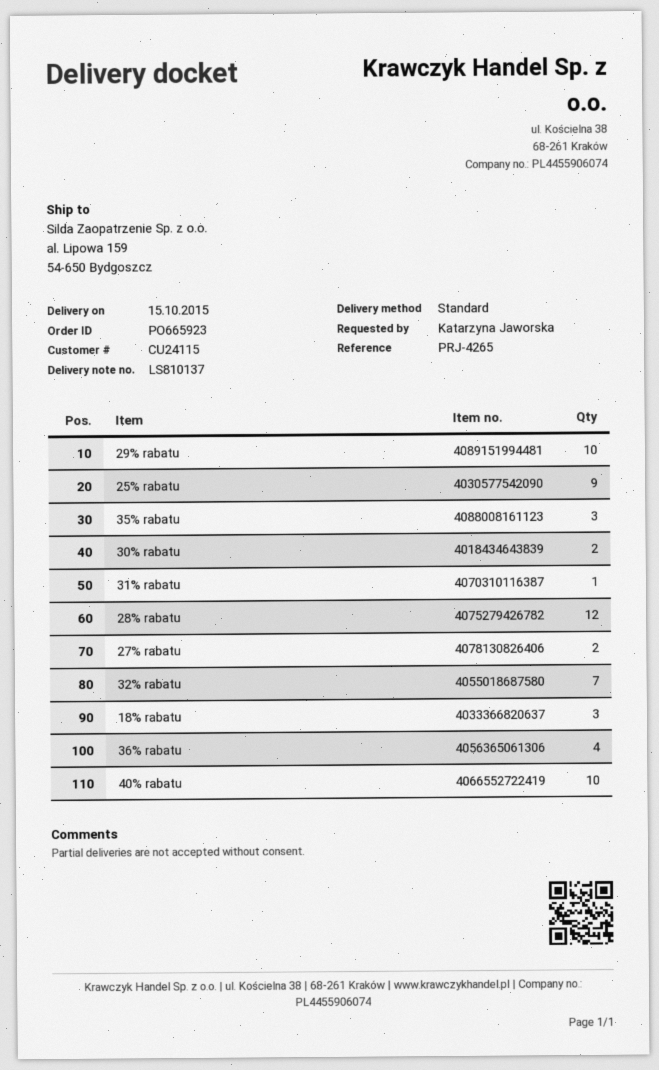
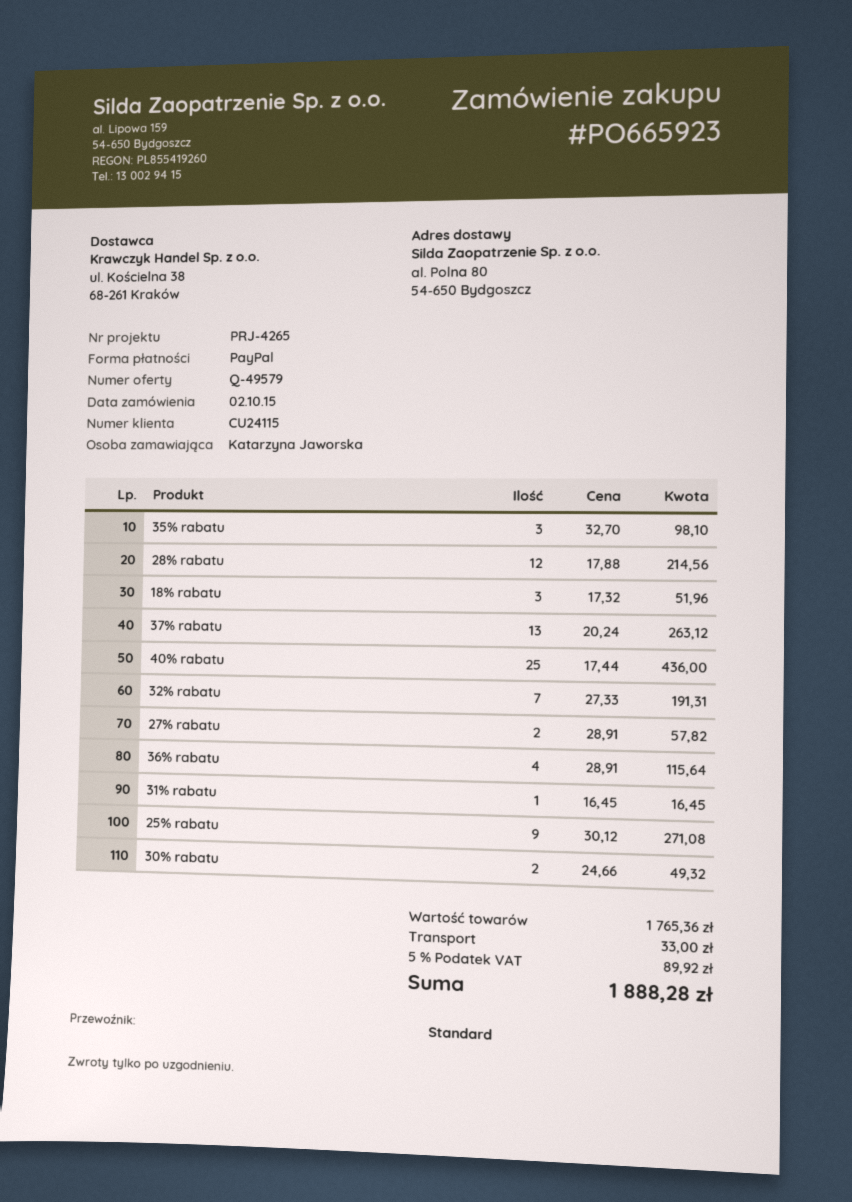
ship to: al. Lipowa 159, 54-650 Bydgoszcz -> al. Polna 80, 54-650 Bydgoszcz
29% rabatu: 10 -> none
40% rabatu: 10 -> 25
37% rabatu: none -> 13

